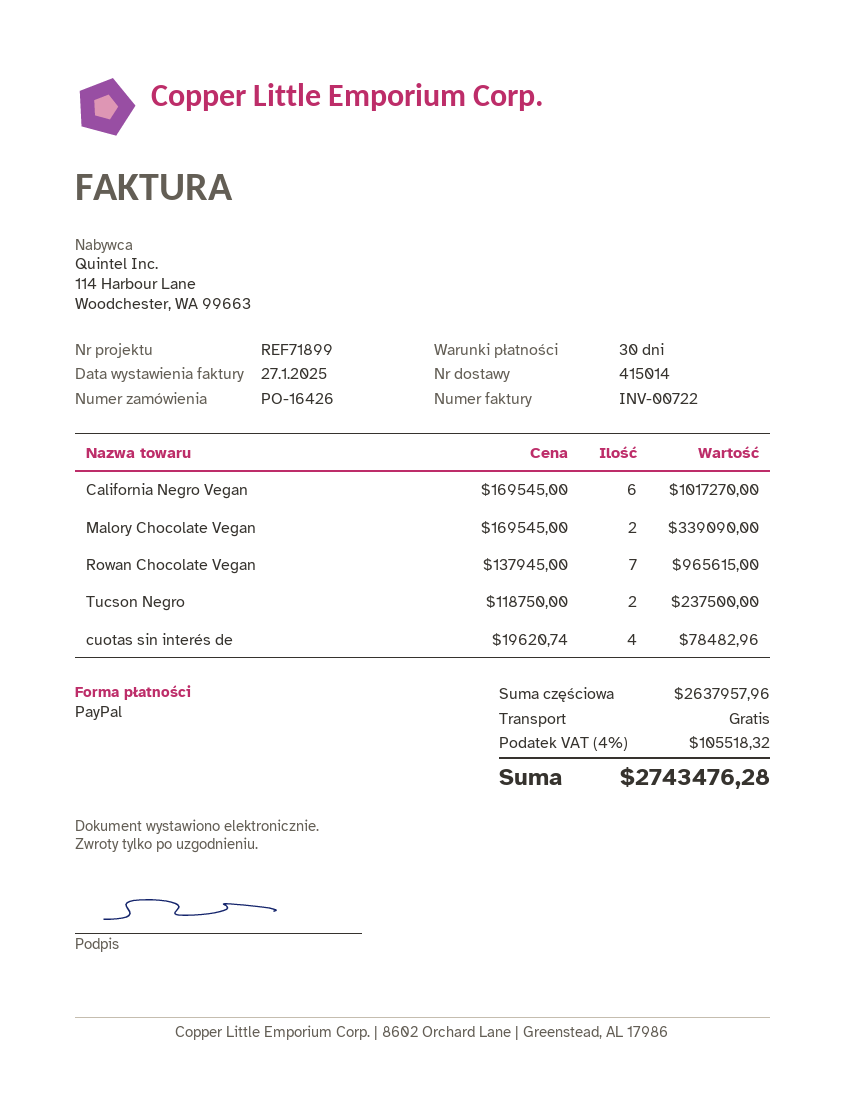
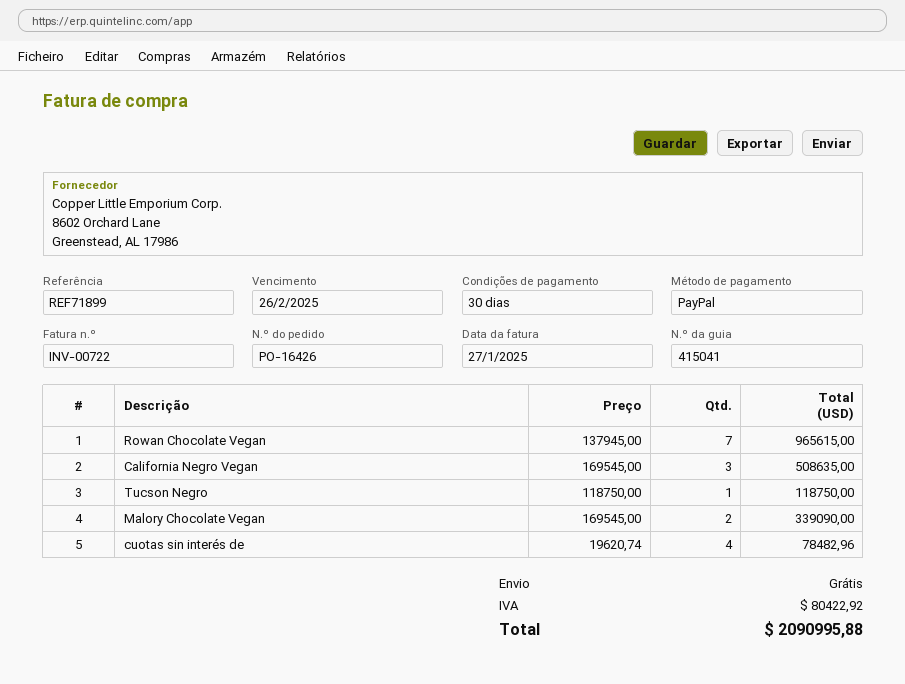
delivery note number: 415014 -> 415041
California Negro Vegan: 6 x 169545.00 = 1017270.00 -> 3 x 169545.00 = 508635.00
Tucson Negro: 2 x 118750.00 = 237500.00 -> 1 x 118750.00 = 118750.00
tax: 105518.32 -> 80422.92
total: 2743476.28 -> 2090995.88

